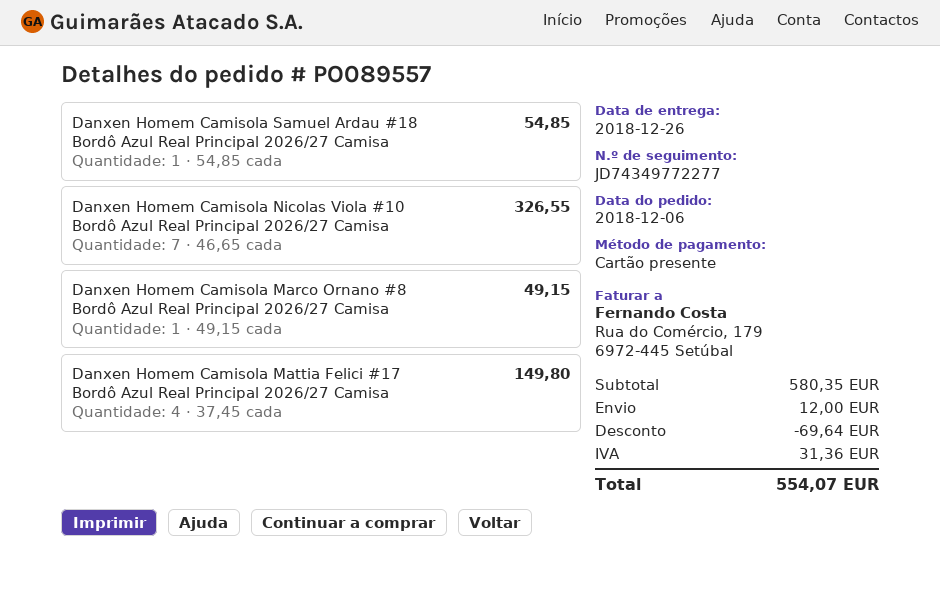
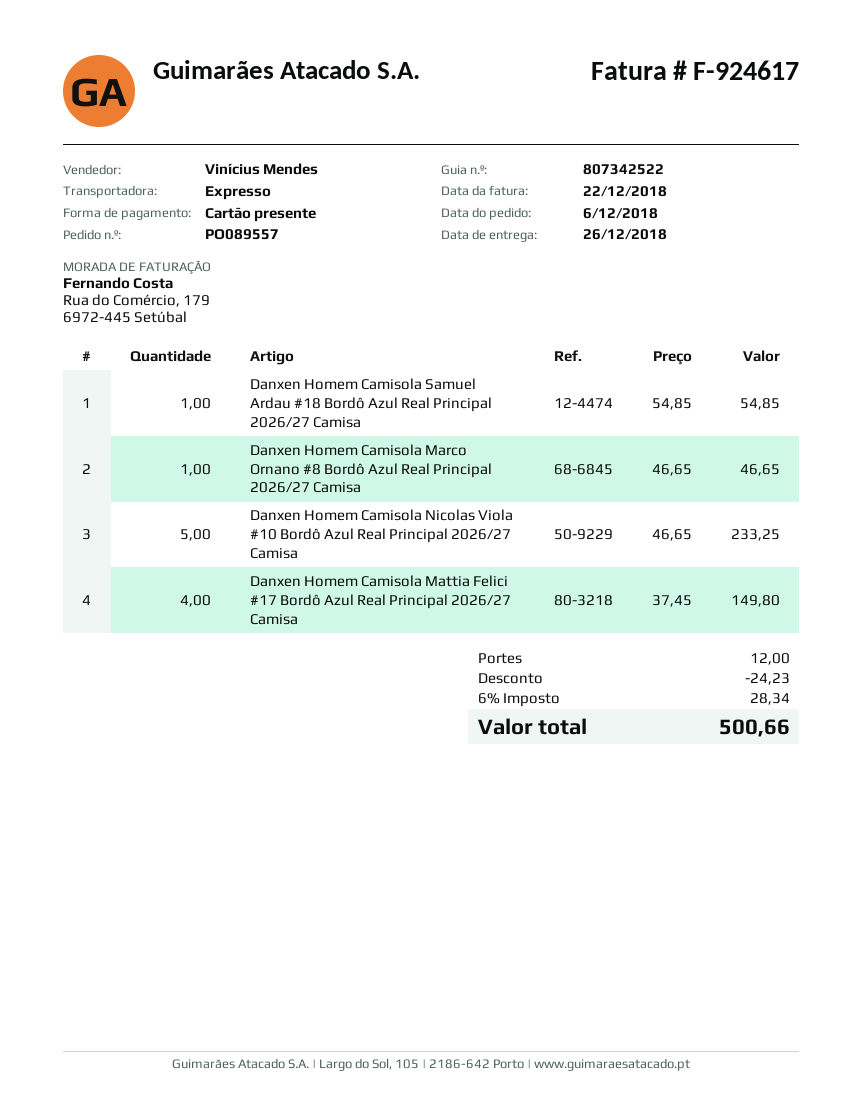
Danxen Homem Camisola Nicolas Viola #10 Bordô Azul Real Principal 2026/27 Camisa: 7 x 46.65 = 326.55 -> 5 x 46.65 = 233.25
Danxen Homem Camisola Marco Ornano #8 Bordô Azul Real Principal 2026/27 Camisa: 1 x 49.15 = 49.15 -> 1 x 46.65 = 46.65
discount: 69.64 -> 24.23
tax: 31.36 -> 28.34
total: 554.07 -> 500.66

